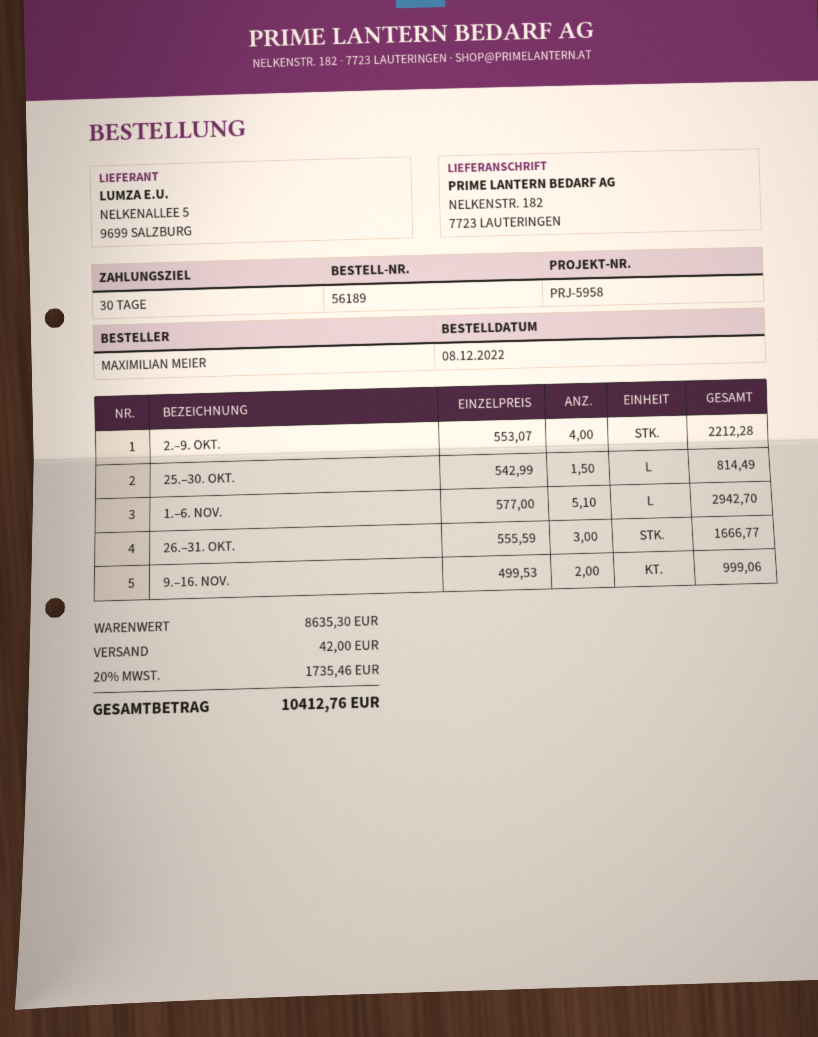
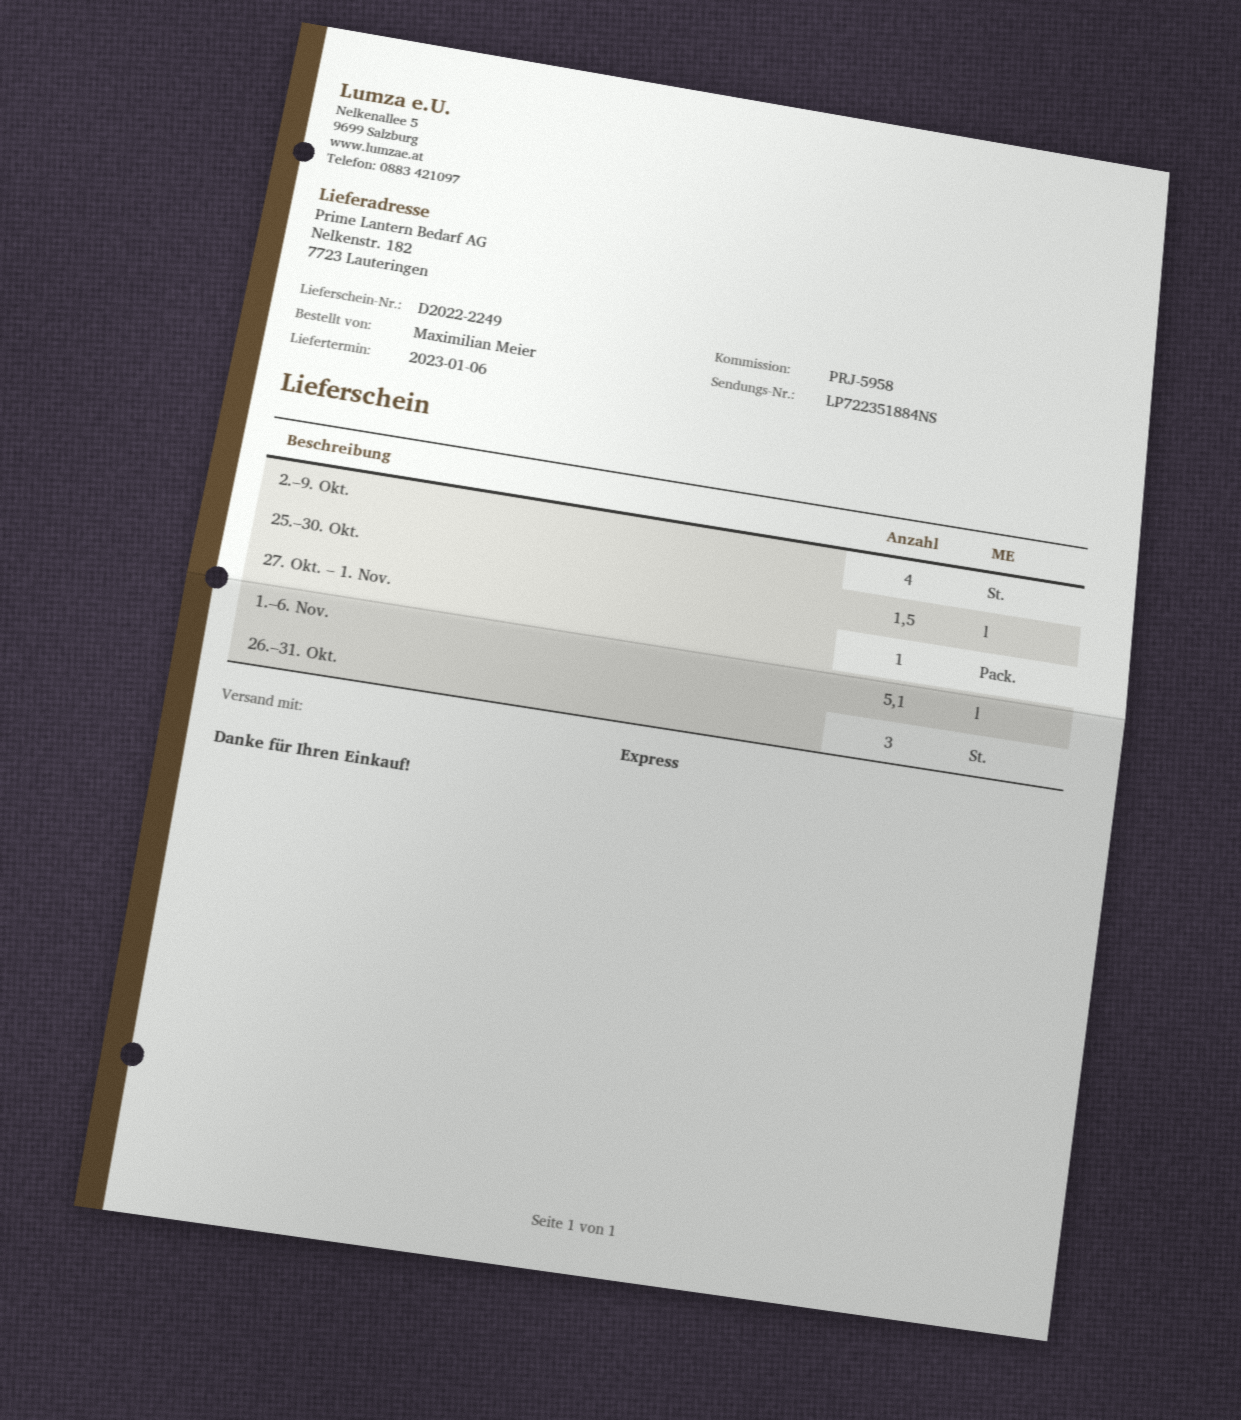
9.–16. NOV.: 2 -> none
27. Okt. – 1. Nov.: none -> 1

